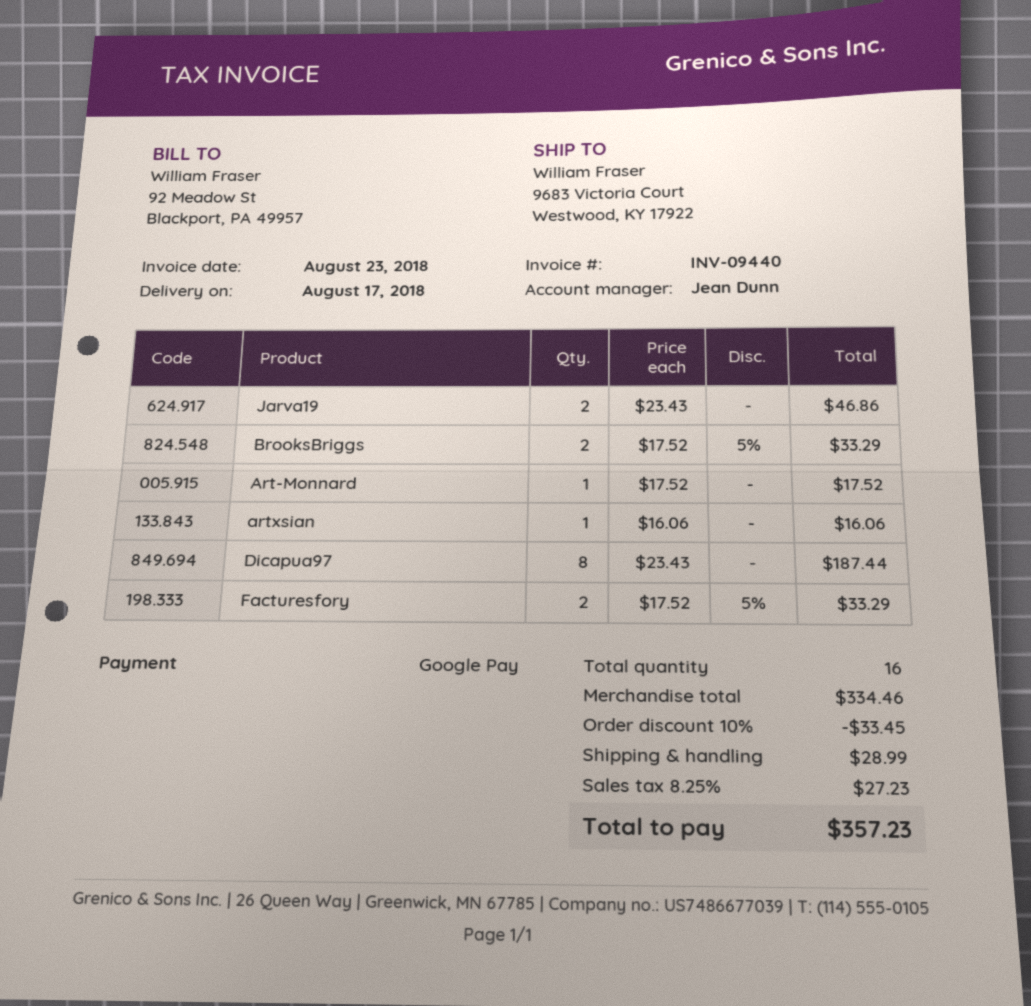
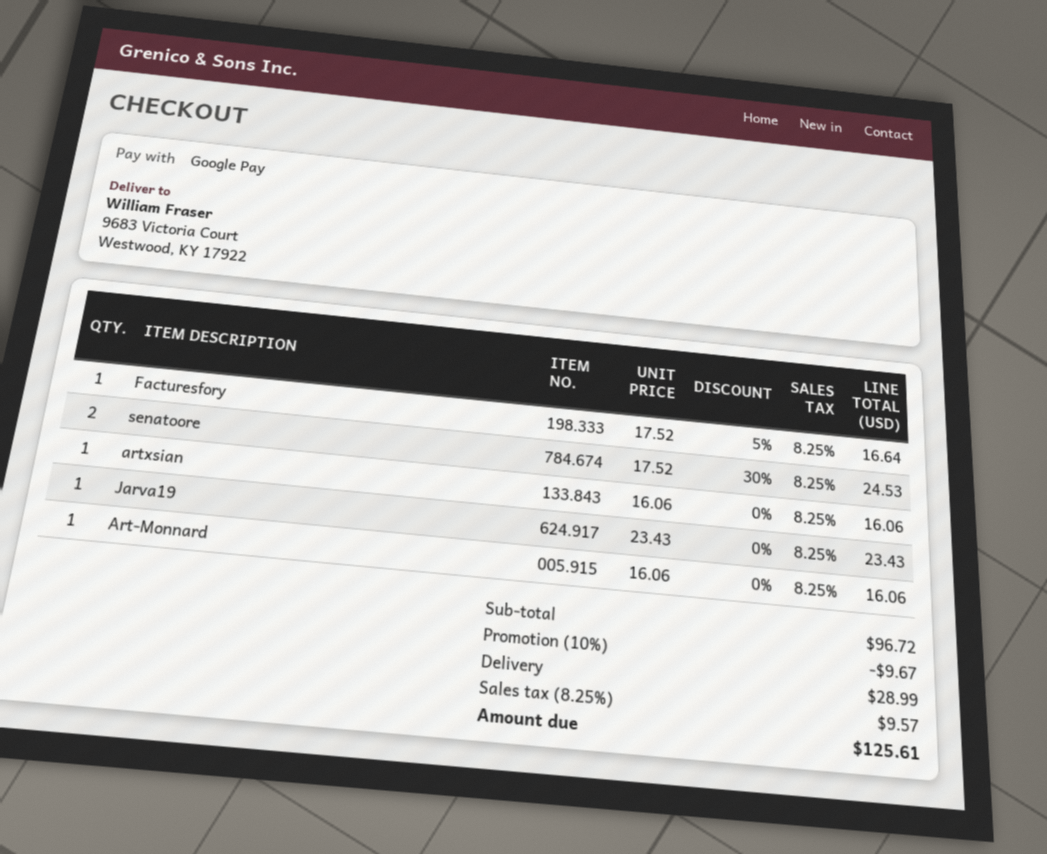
Jarva19: 2 x 23.43 = 46.86 -> 1 x 23.43 = 23.43
BrooksBriggs: 2 x 17.52 - 5% = 33.29 -> none
Art-Monnard: 1 x 17.52 = 17.52 -> 1 x 16.06 = 16.06
Dicapua97: 8 x 23.43 = 187.44 -> none
Facturesfory: 2 x 17.52 - 5% = 33.29 -> 1 x 17.52 - 5% = 16.64
senatoore: none -> 2 x 17.52 - 30% = 24.53
subtotal: 334.46 -> 96.72
discount: 10% = 33.45 -> 10% = 9.67
tax: 8.25% = 27.23 -> 8.25% = 9.57
total: 357.23 -> 125.61

